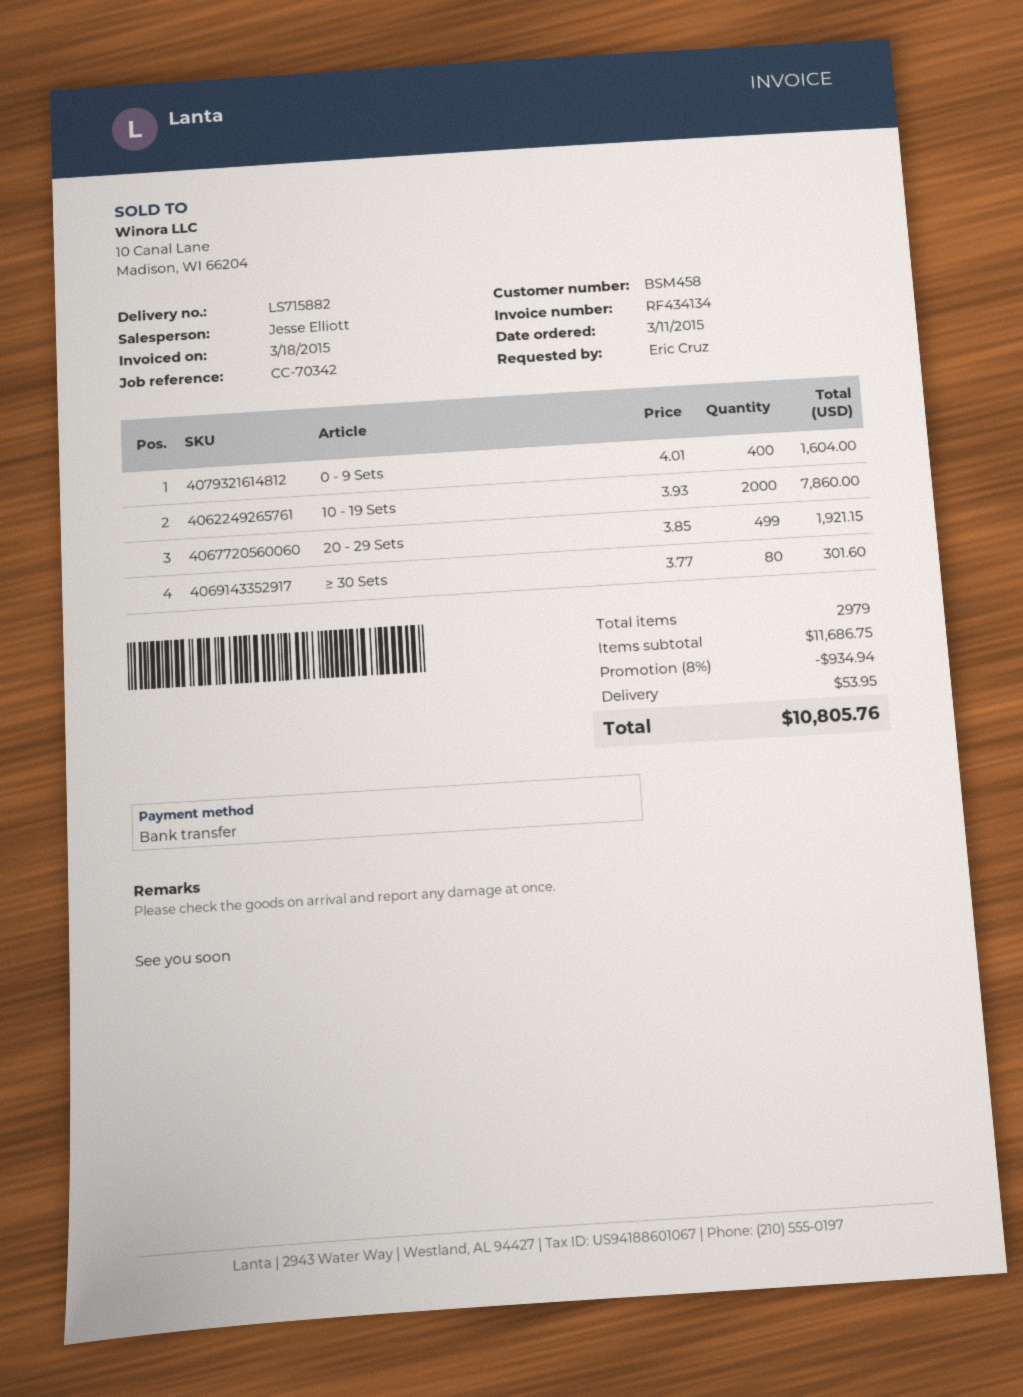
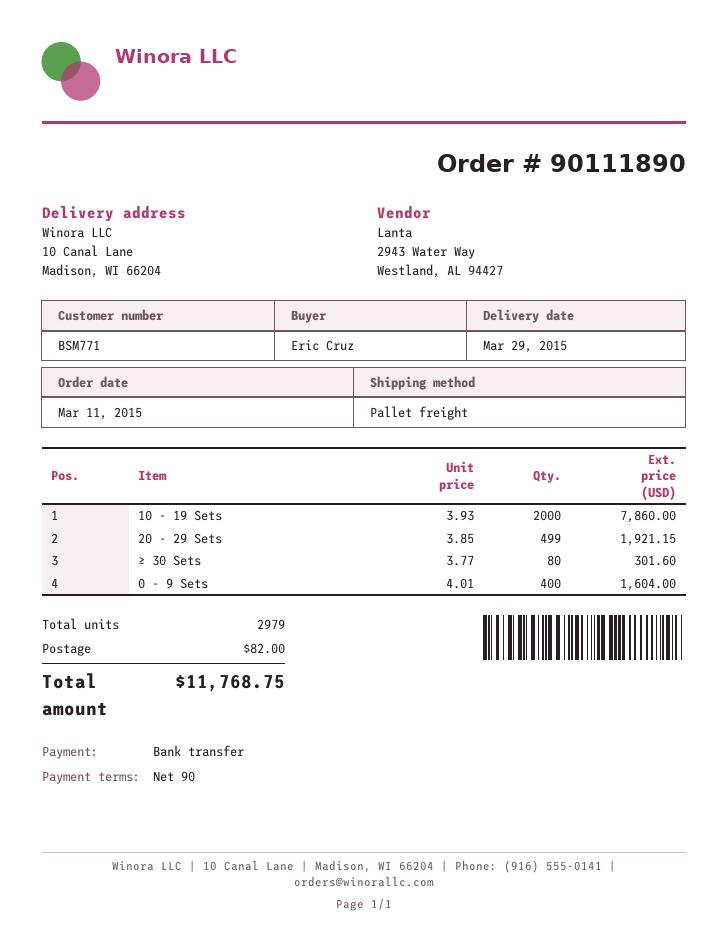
customer number: BSM458 -> BSM771
discount: 8% = 934.94 -> none
shipping: 53.95 -> 82.00
total: 10805.76 -> 11768.75

